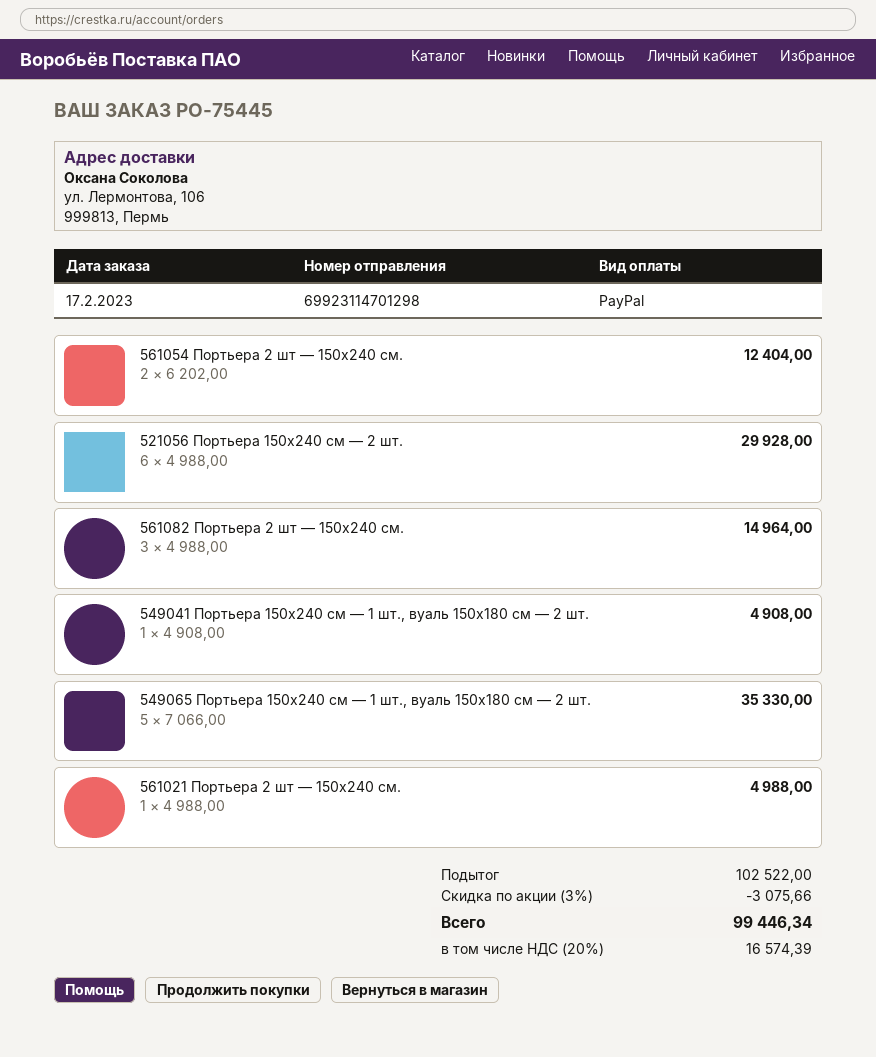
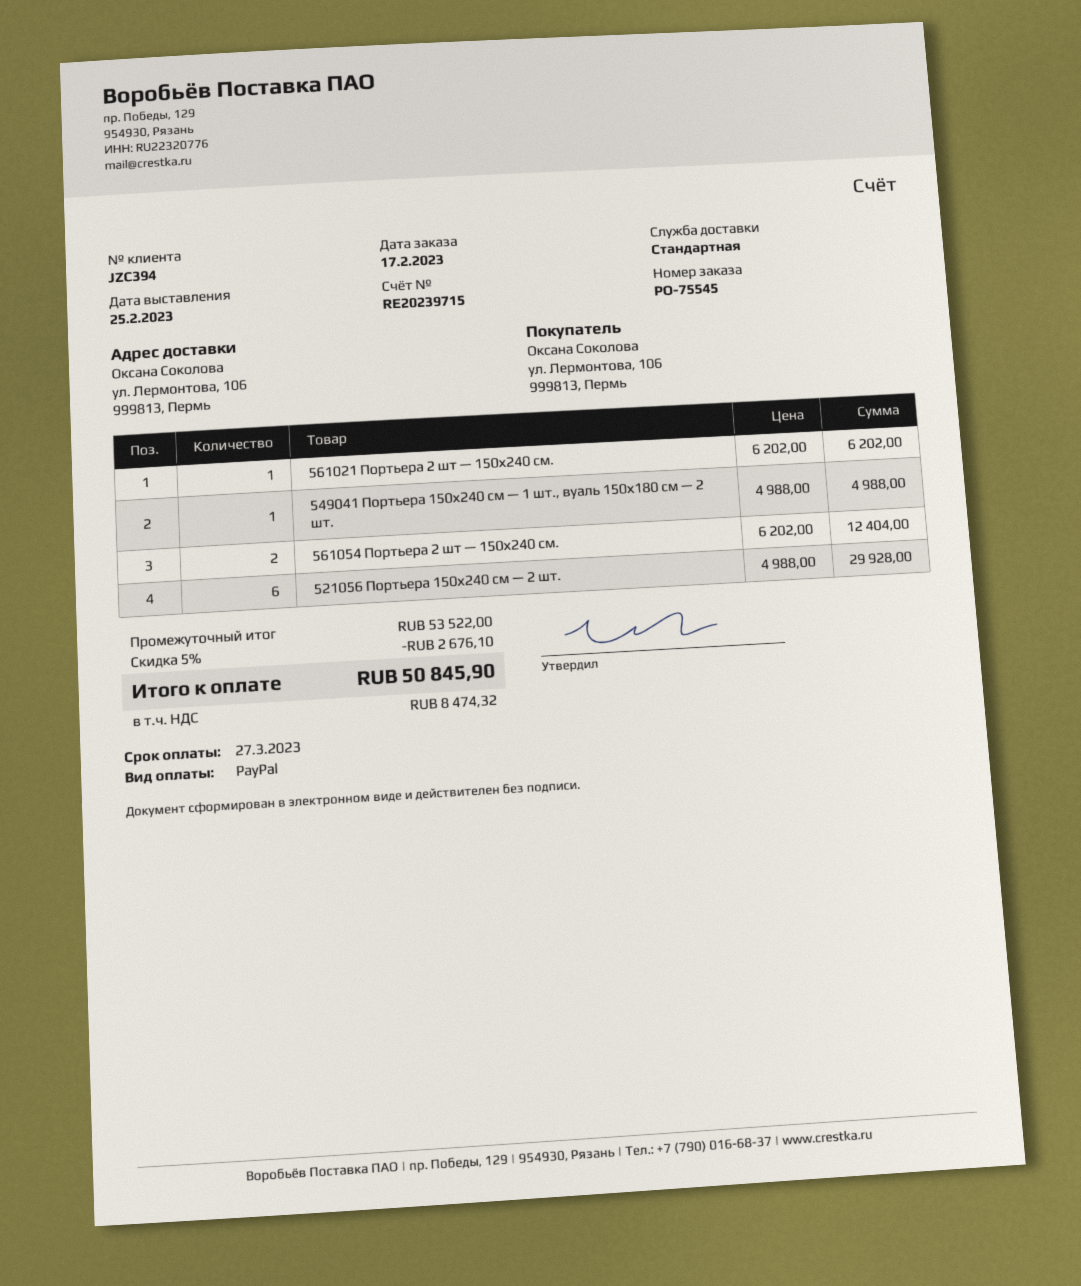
order number: PO-75445 -> PO-75545
561082 Портьера 2 шт — 150х240 см.: 3 x 4988.00 = 14964.00 -> none
549041 Портьера 150х240 см — 1 шт., вуаль 150х180 см — 2 шт.: 1 x 4908.00 = 4908.00 -> 1 x 4988.00 = 4988.00
549065 Портьера 150х240 см — 1 шт., вуаль 150х180 см — 2 шт.: 5 x 7066.00 = 35330.00 -> none
561021 Портьера 2 шт — 150х240 см.: 1 x 4988.00 = 4988.00 -> 1 x 6202.00 = 6202.00
subtotal: 102522.00 -> 53522.00
discount: 3% = 3075.66 -> 5% = 2676.10
tax: 16574.39 -> 8474.32
total: 99446.34 -> 50845.90

